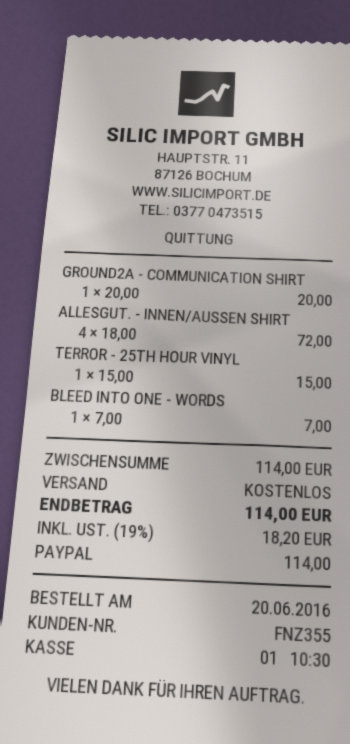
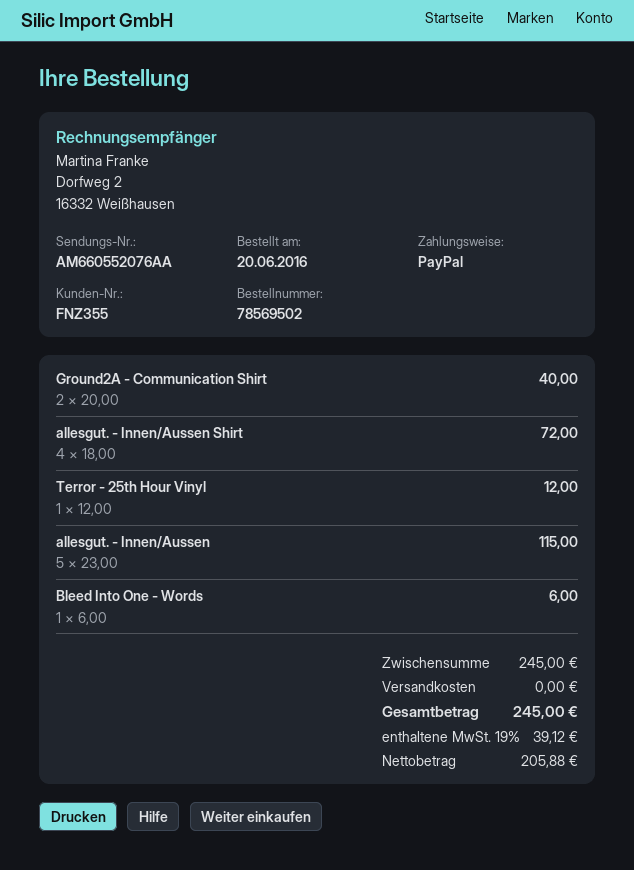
GROUND2A - COMMUNICATION SHIRT: 1 x 20.00 = 20.00 -> 2 x 20.00 = 40.00
TERROR - 25TH HOUR VINYL: 1 x 15.00 = 15.00 -> 1 x 12.00 = 12.00
BLEED INTO ONE - WORDS: 1 x 7.00 = 7.00 -> 1 x 6.00 = 6.00
allesgut. - Innen/Aussen: none -> 5 x 23.00 = 115.00
subtotal: 114.00 -> 245.00
tax: 19% = 18.20 -> 19% = 39.12
total: 114.00 -> 245.00

